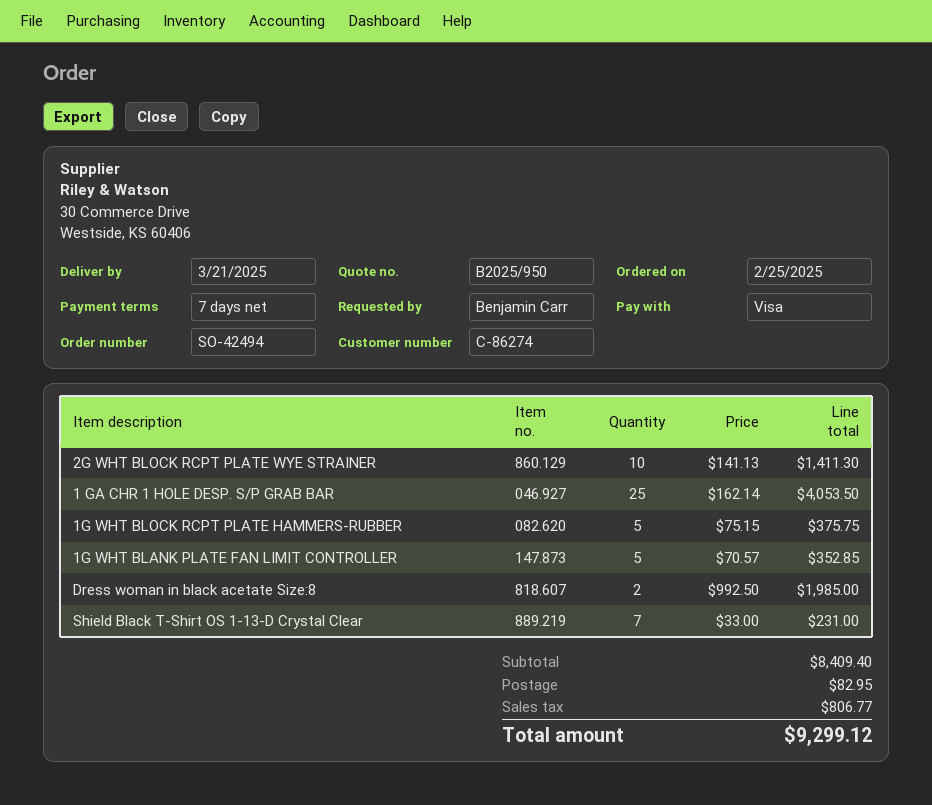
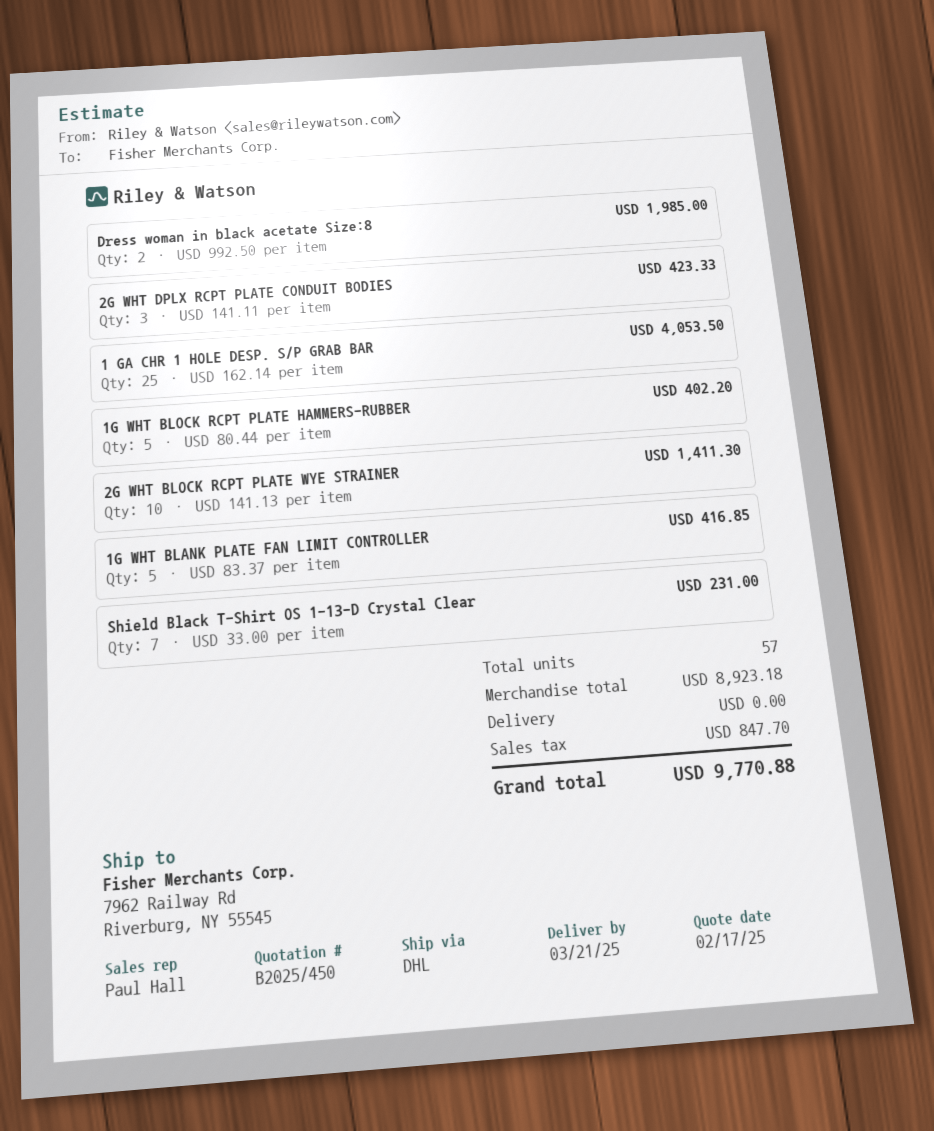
quote number: B2025/950 -> B2025/450
1G WHT BLOCK RCPT PLATE HAMMERS-RUBBER: 5 x 75.15 = 375.75 -> 5 x 80.44 = 402.20
1G WHT BLANK PLATE FAN LIMIT CONTROLLER: 5 x 70.57 = 352.85 -> 5 x 83.37 = 416.85
2G WHT DPLX RCPT PLATE CONDUIT BODIES: none -> 3 x 141.11 = 423.33
subtotal: 8409.40 -> 8923.18
shipping: 82.95 -> 0.00
tax: 806.77 -> 847.70
total: 9299.12 -> 9770.88

